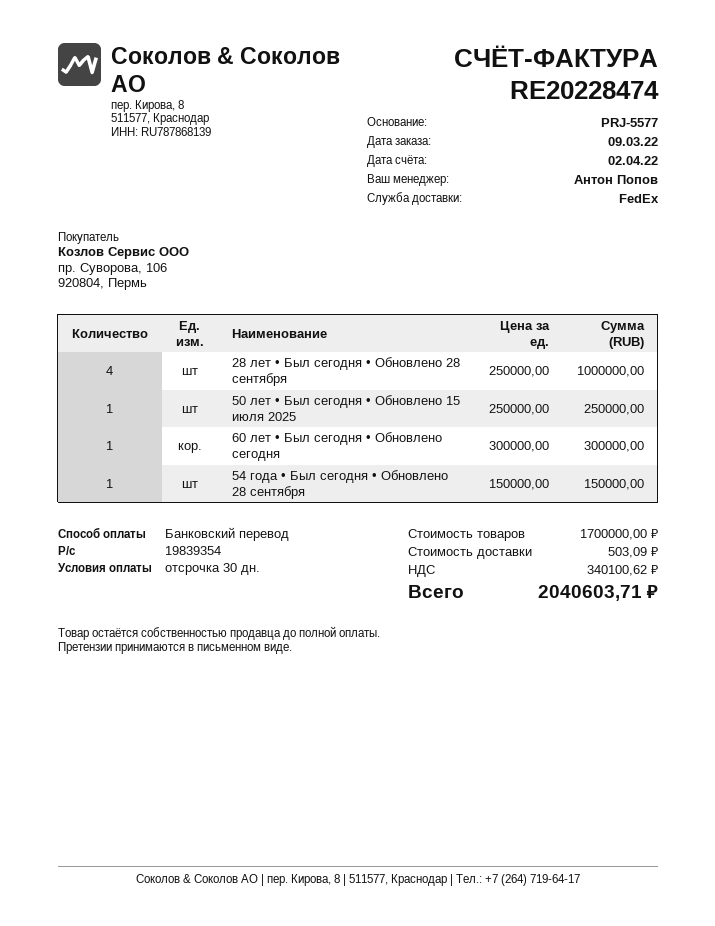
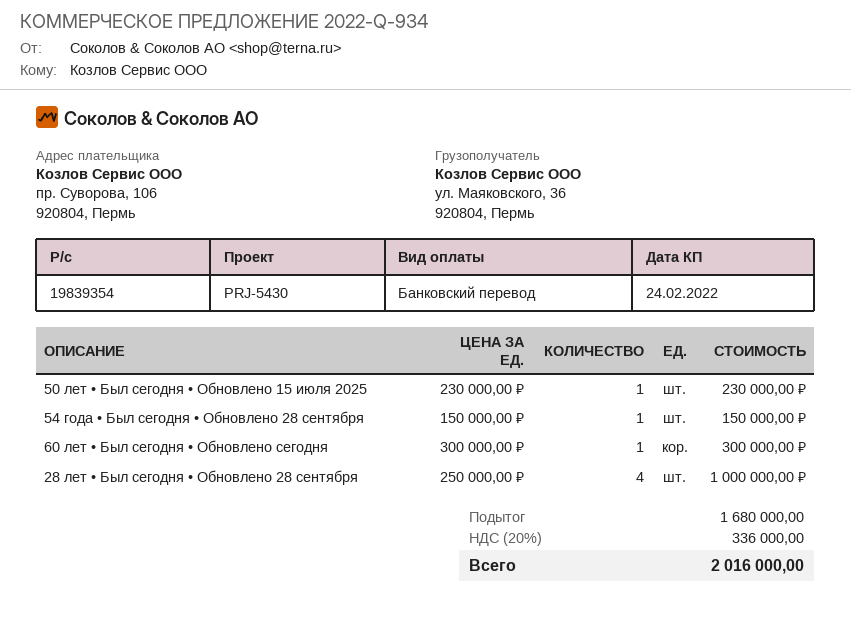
reference: PRJ-5577 -> PRJ-5430
50 лет • Был сегодня • Обновлено 15 июля 2025: 1 x 250000.00 = 250000.00 -> 1 x 230000.00 = 230000.00
subtotal: 1700000.00 -> 1680000.00
shipping: 503.09 -> none
tax: 340100.62 -> 336000.00
total: 2040603.71 -> 2016000.00

